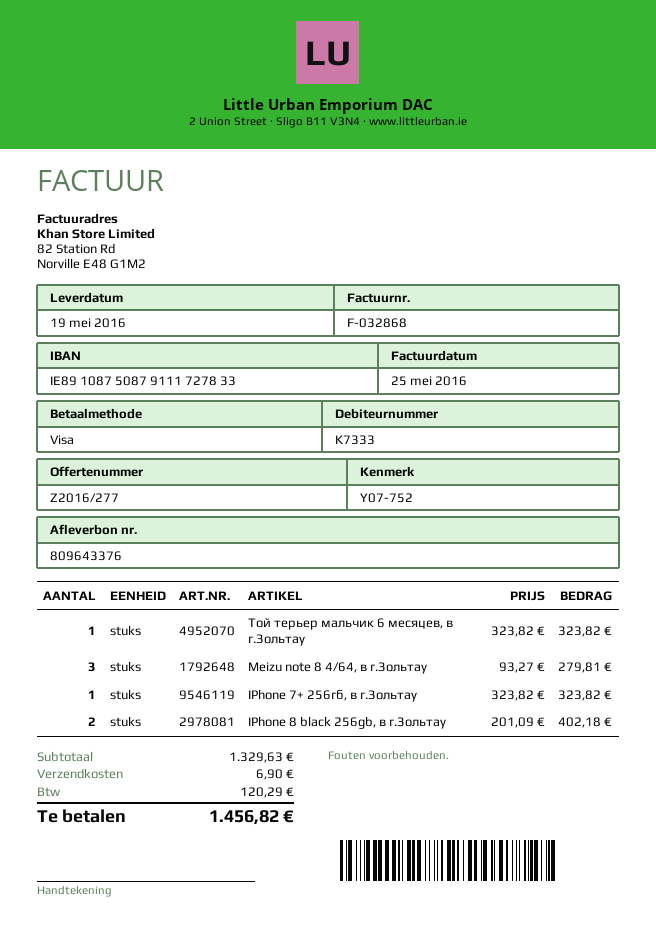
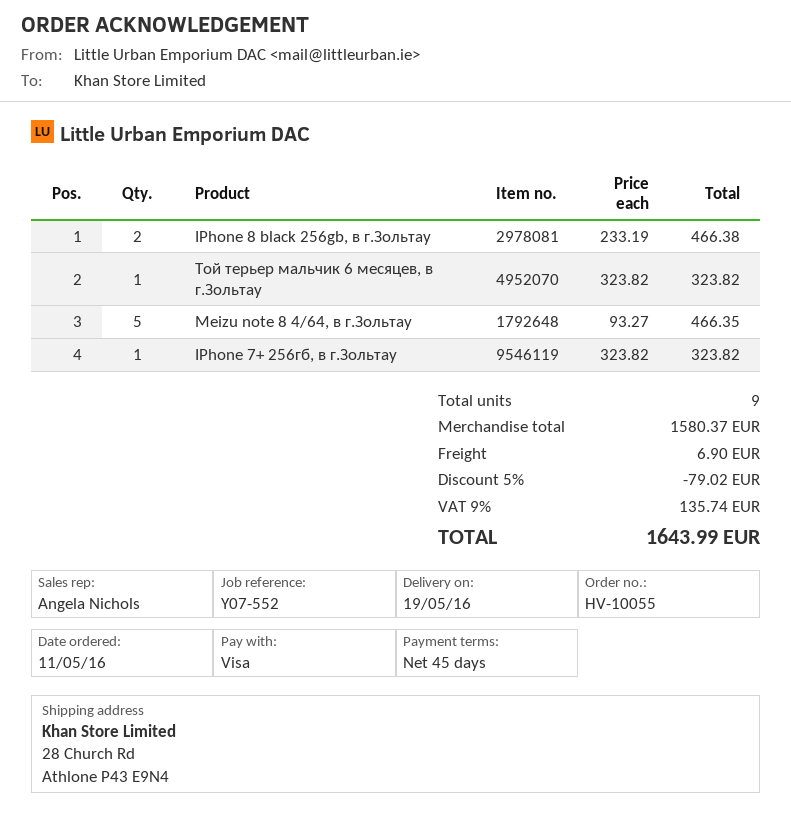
reference: Y07-752 -> Y07-552
Meizu note 8 4/64, в г.Зольтау: 3 x 93.27 = 279.81 -> 5 x 93.27 = 466.35
IPhone 8 black 256gb, в г.Зольтау: 2 x 201.09 = 402.18 -> 2 x 233.19 = 466.38
subtotal: 1329.63 -> 1580.37
discount: none -> 5% = 79.02
tax: 120.29 -> 135.74
total: 1456.82 -> 1643.99

